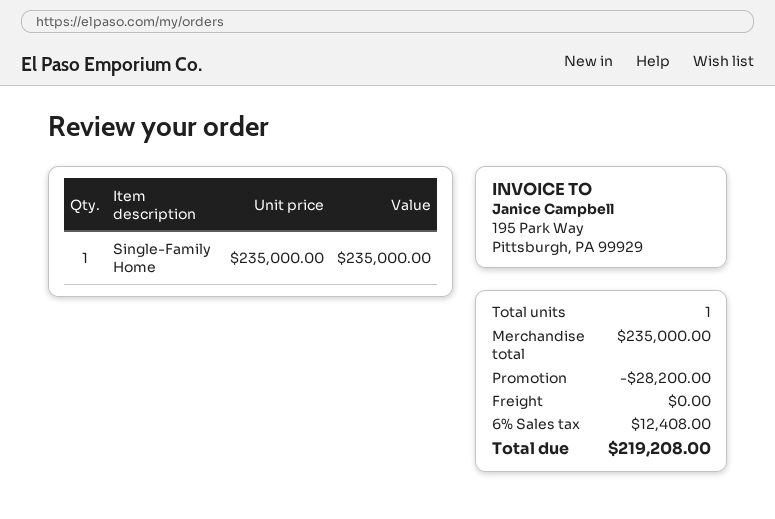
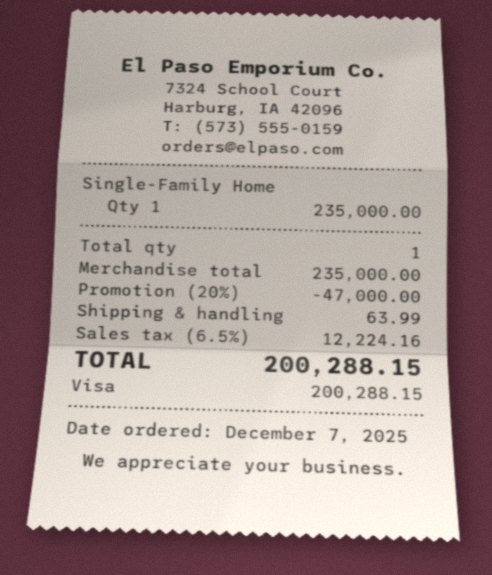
discount: 28200.00 -> 47000.00
shipping: 0.00 -> 63.99
tax: 6% = 12408.00 -> 6.5% = 12224.16
total: 219208.00 -> 200288.15

